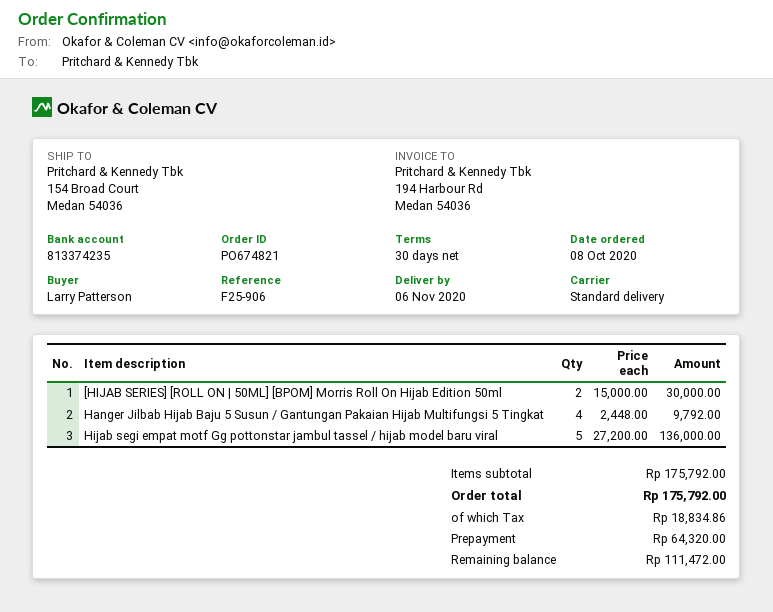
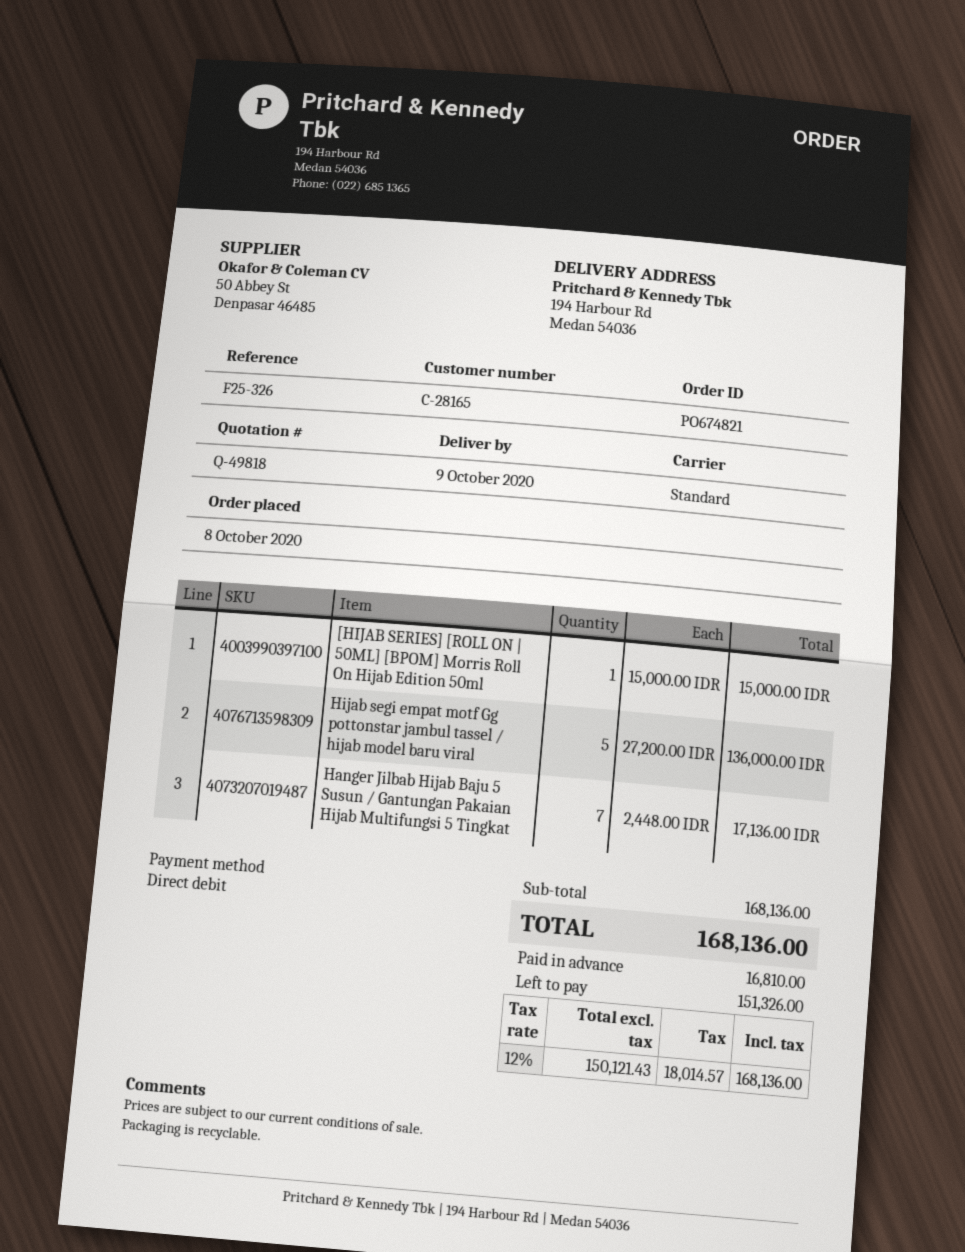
delivery date: 2020-11-06 -> 2020-10-09
reference: F25-906 -> F25-326
ship to: 154 Broad Court, Medan 54036 -> 194 Harbour Rd, Medan 54036
[HIJAB SERIES] [ROLL ON | 50ML] [BPOM] Morris Roll On Hijab Edition 50ml: 2 x 15000.00 = 30000.00 -> 1 x 15000.00 = 15000.00
Hanger Jilbab Hijab Baju 5 Susun / Gantungan Pakaian Hijab Multifungsi 5 Tingkat: 4 x 2448.00 = 9792.00 -> 7 x 2448.00 = 17136.00
subtotal: 175792.00 -> 168136.00
tax: 18834.86 -> 18014.57
total: 175792.00 -> 168136.00
deposit: 64320.00 -> 16810.00
balance: 111472.00 -> 151326.00

